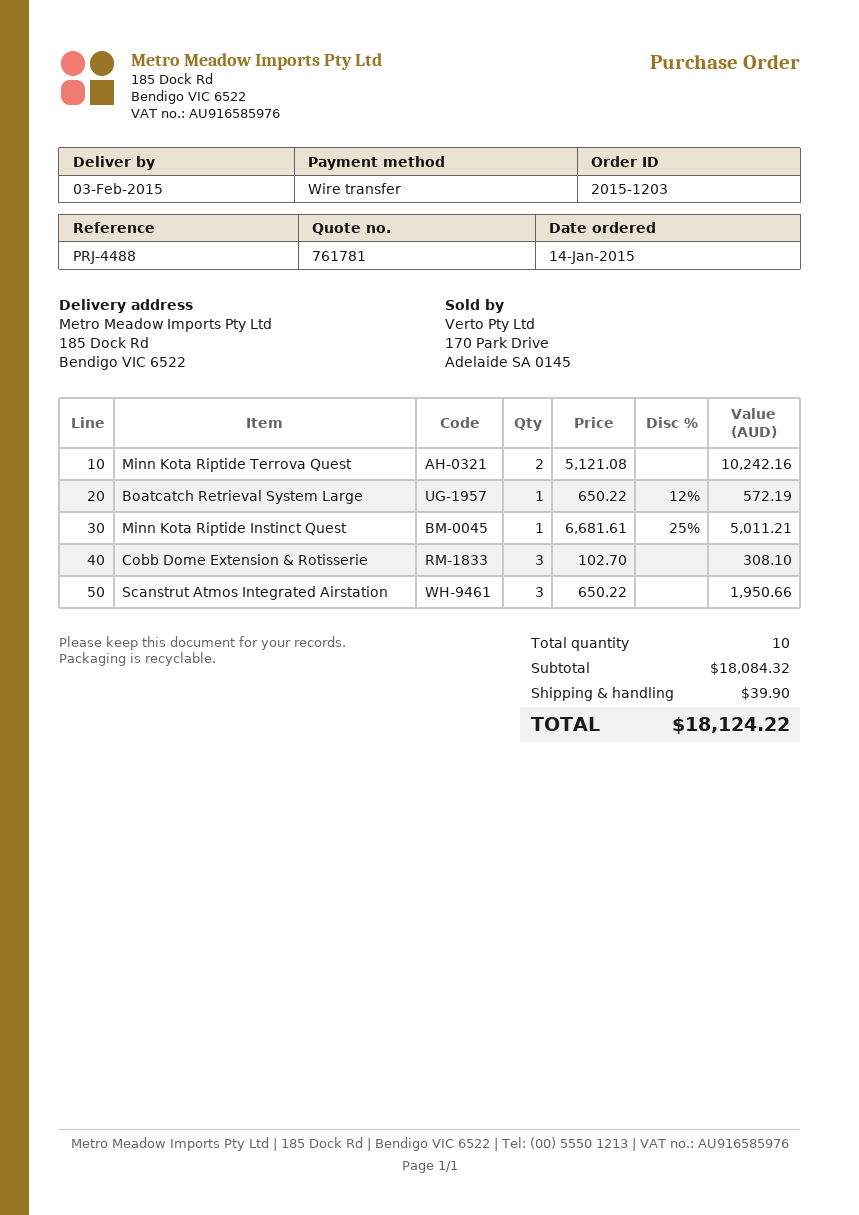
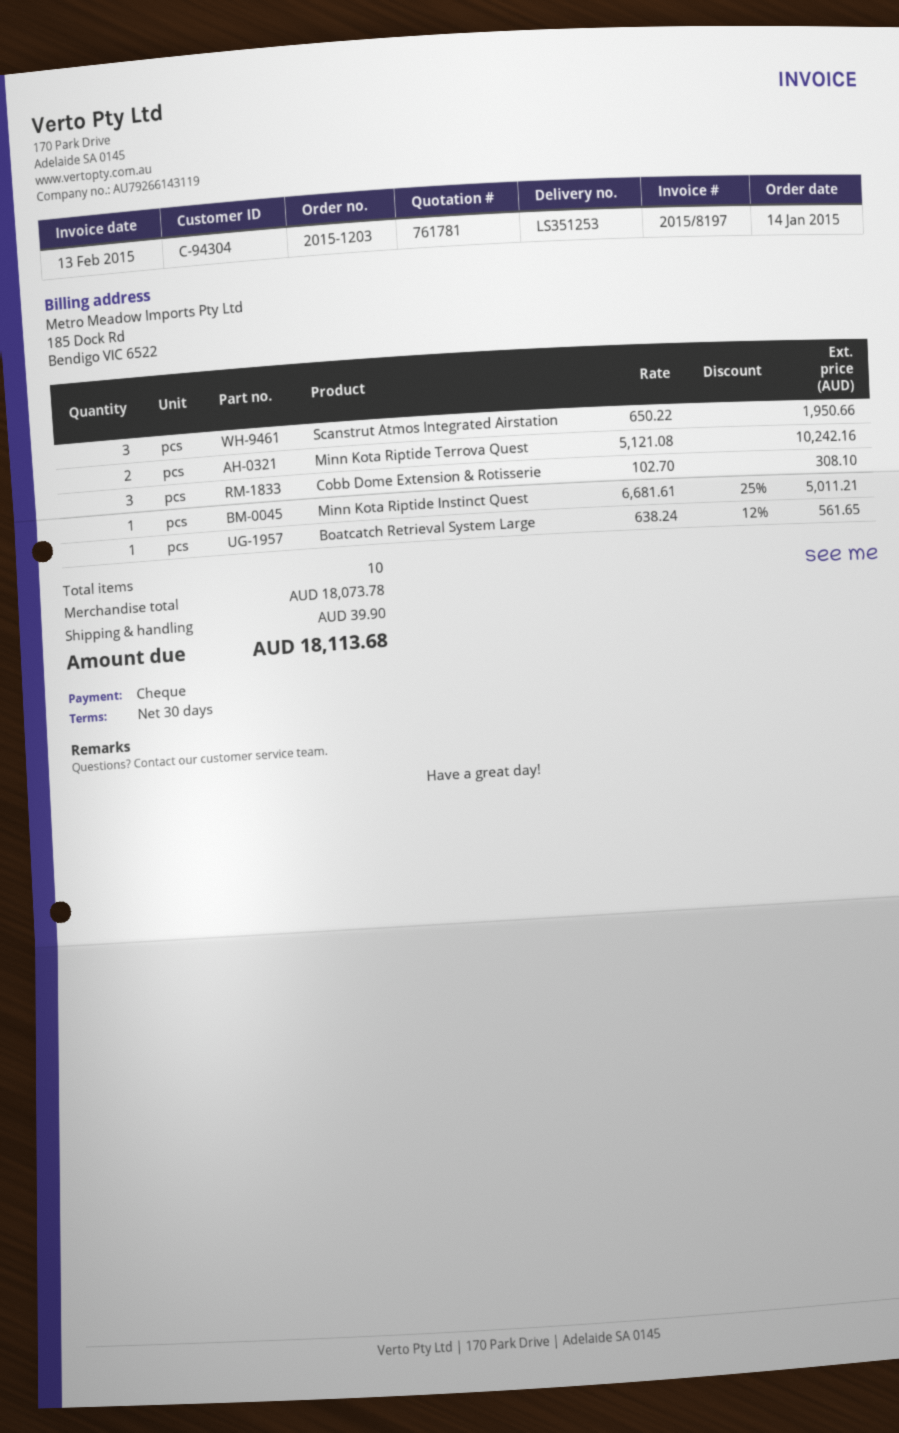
payment method: bank transfer -> cheque
Boatcatch Retrieval System Large: 1 x 650.22 - 12% = 572.19 -> 1 x 638.24 - 12% = 561.65
subtotal: 18084.32 -> 18073.78
total: 18124.22 -> 18113.68

